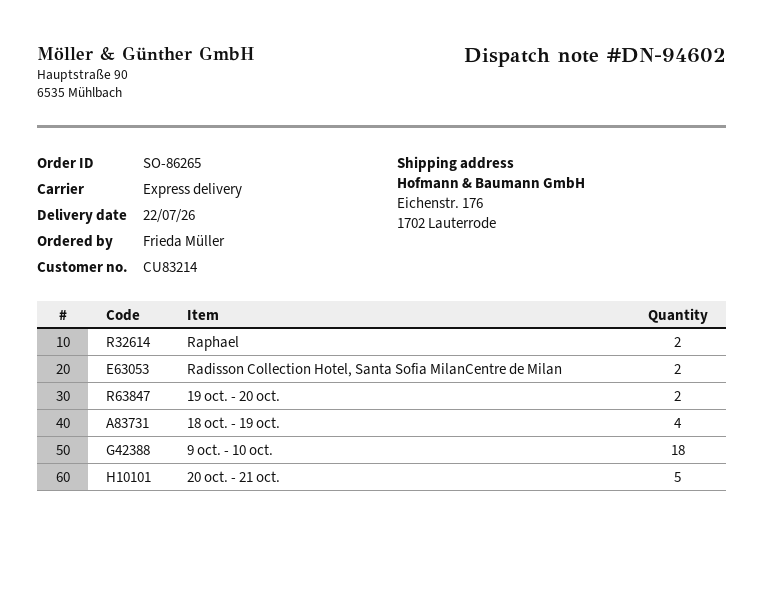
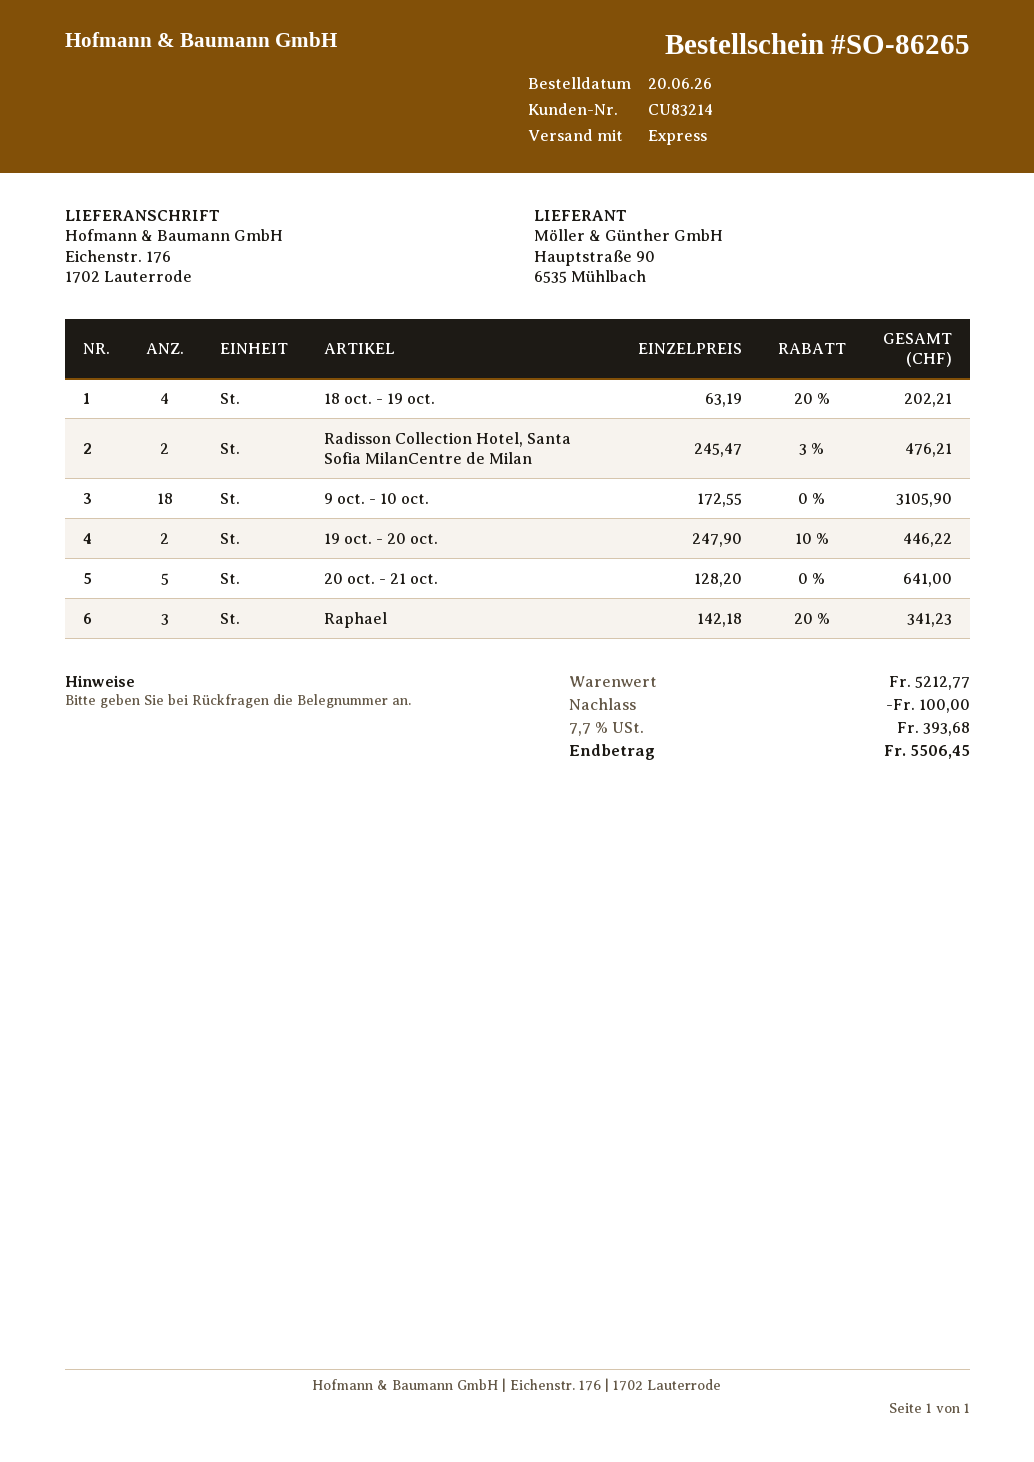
Raphael: 2 -> 3

